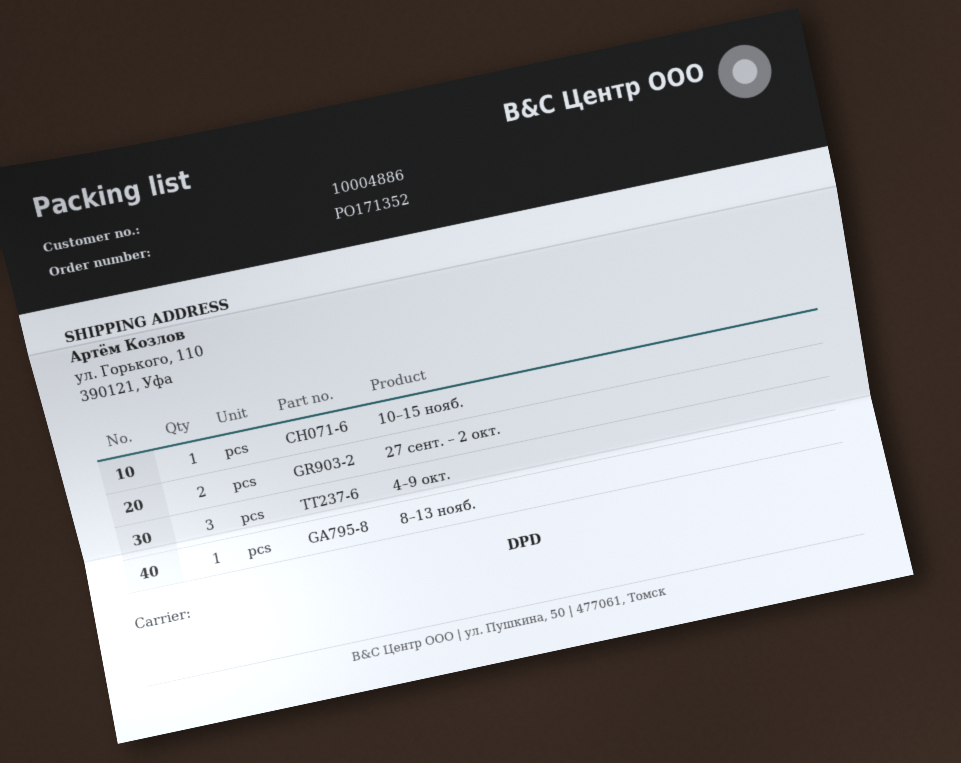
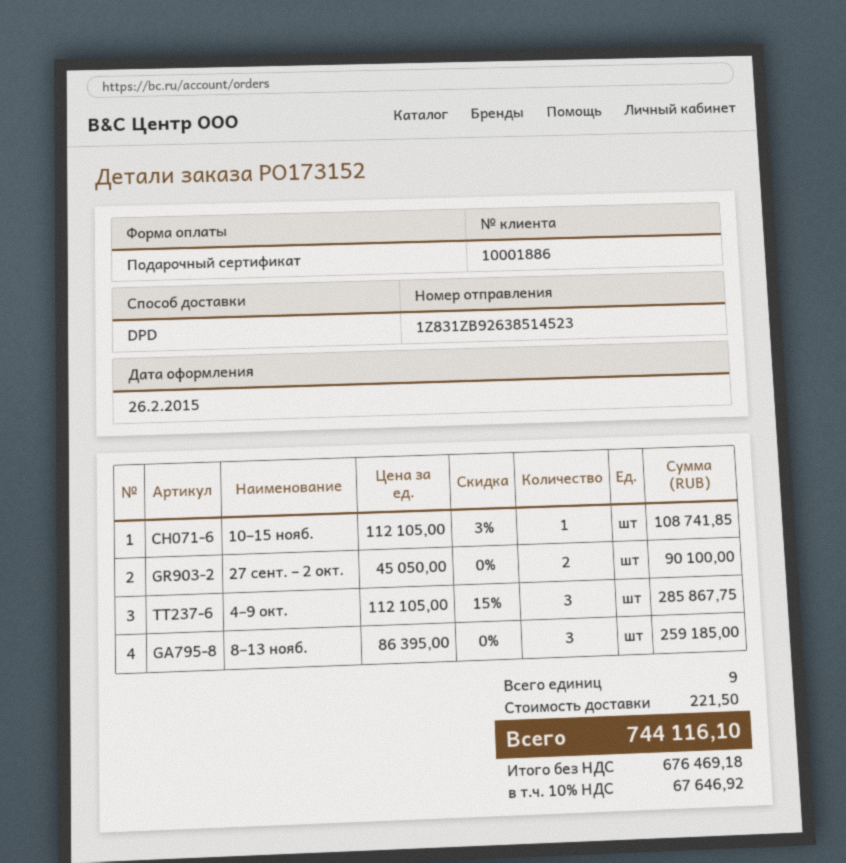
order number: PO171352 -> PO173152
customer number: 10004886 -> 10001886
8–13 нояб.: 1 -> 3

